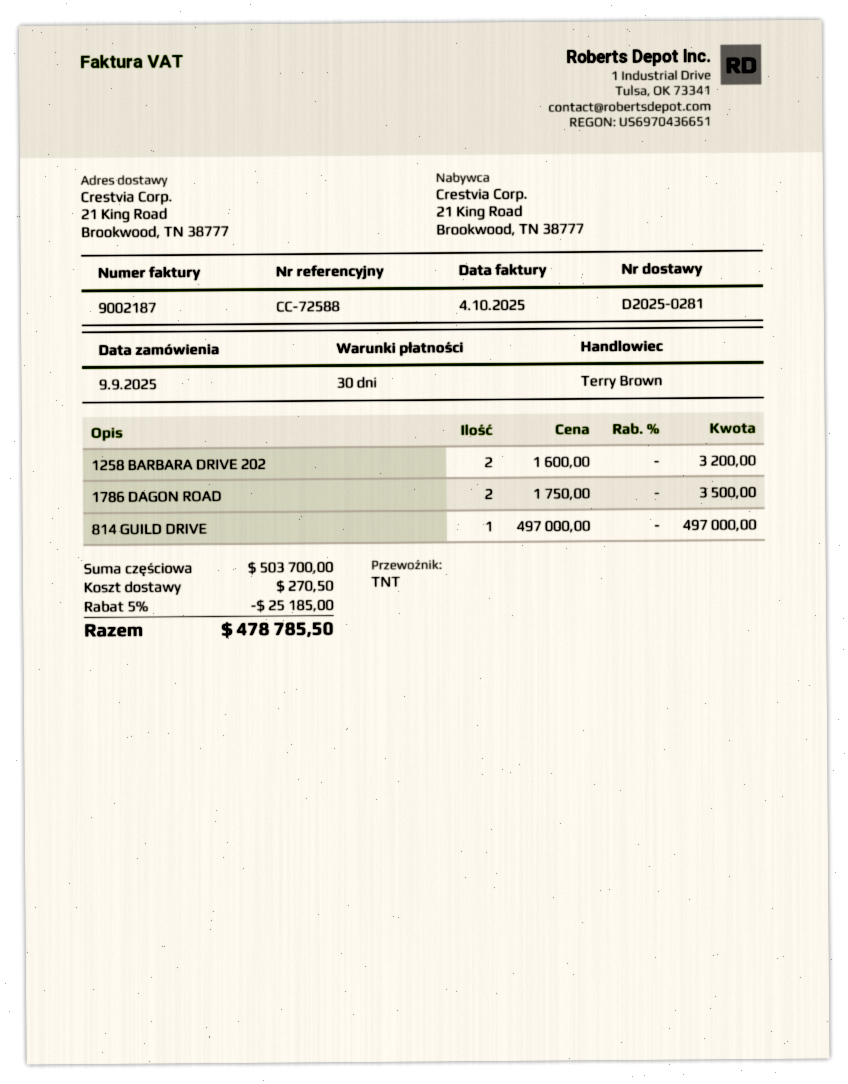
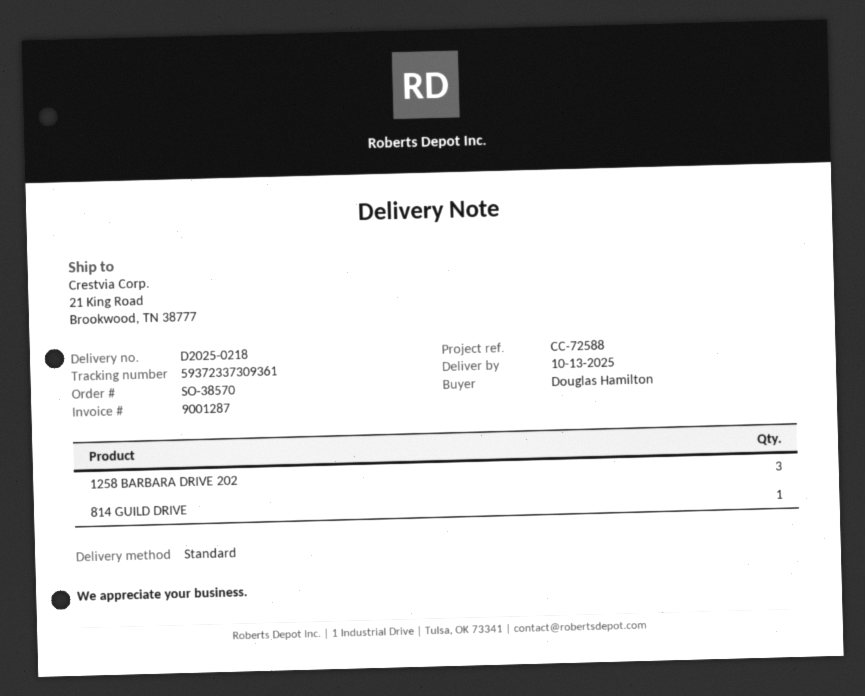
delivery note number: D2025-0281 -> D2025-0218
invoice number: 9002187 -> 9001287
shipping method: TNT -> standard
1258 BARBARA DRIVE 202: 2 -> 3
1786 DAGON ROAD: 2 -> none

